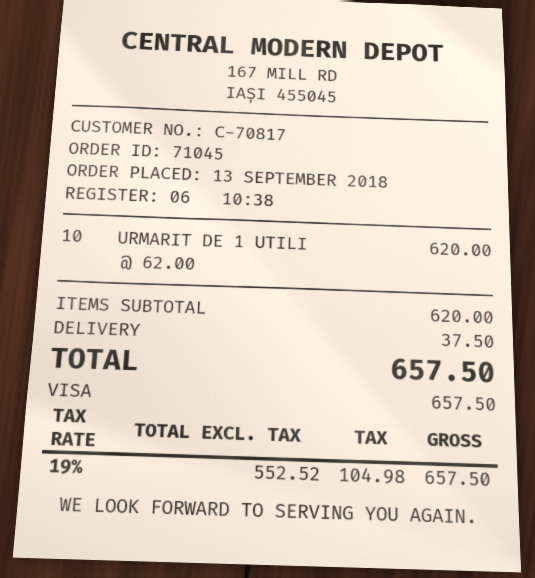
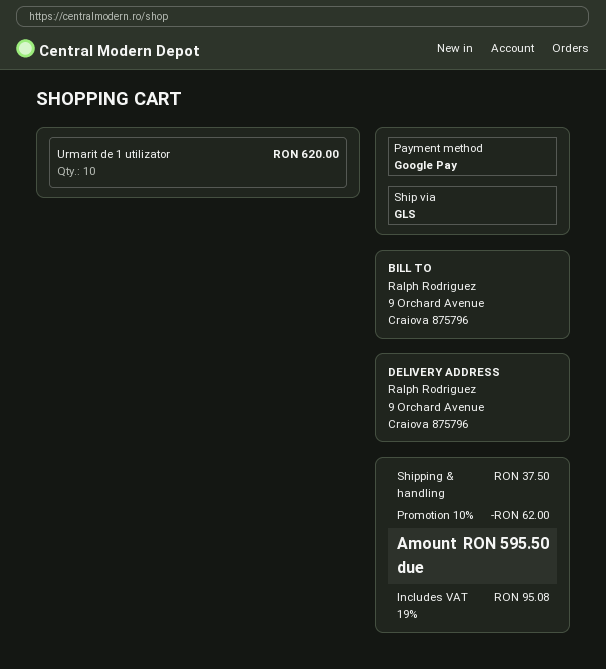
payment method: Visa -> Google Pay
discount: none -> 10% = 62.00
tax: 19% = 104.98 -> 19% = 95.08
total: 657.50 -> 595.50

